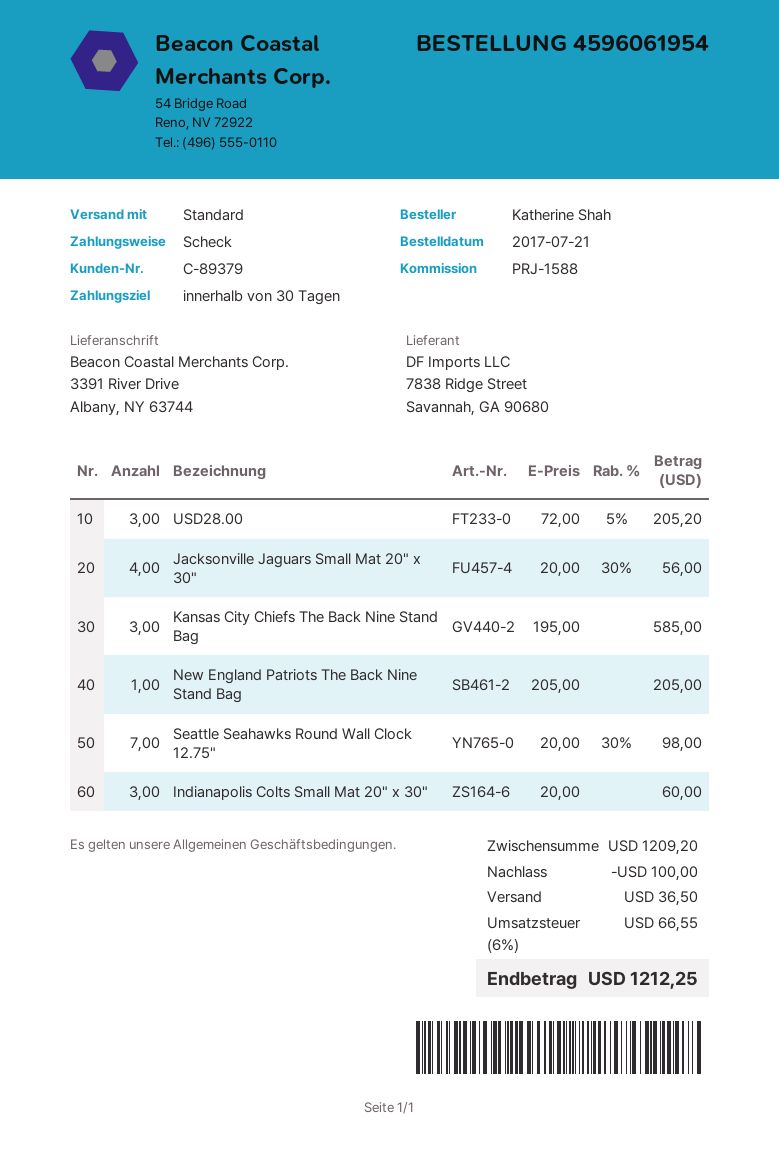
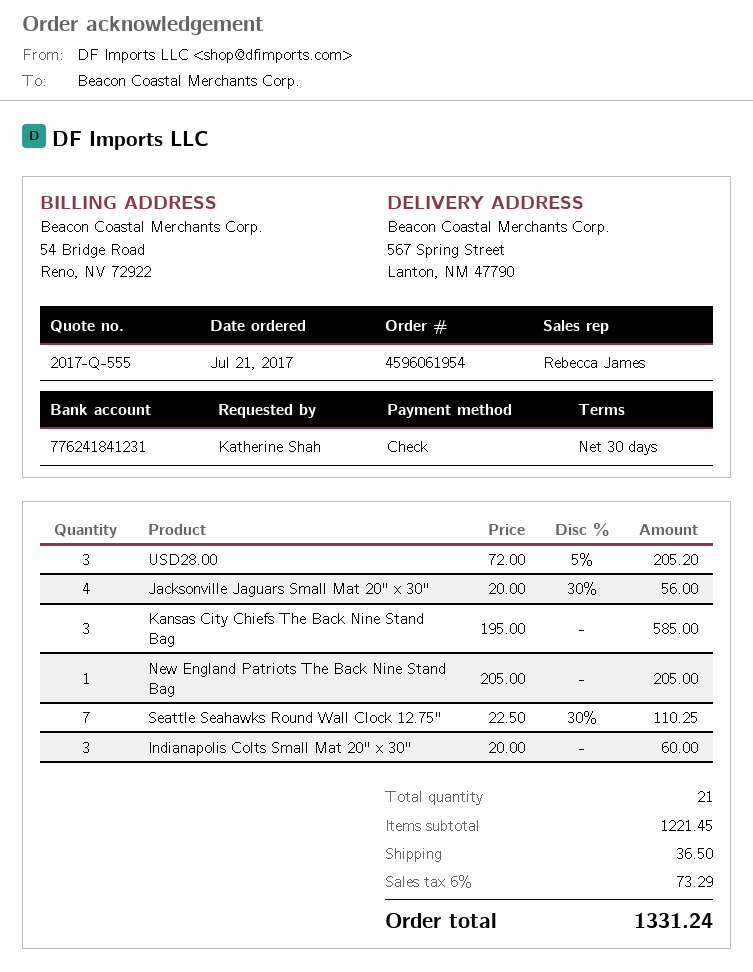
ship to: 3391 River Drive, Albany, NY 63744 -> 567 Spring Street, Lanton, NM 47790
Seattle Seahawks Round Wall Clock 12.75": 7 x 20.00 - 30% = 98.00 -> 7 x 22.50 - 30% = 110.25
subtotal: 1209.20 -> 1221.45
discount: 100.00 -> none
tax: 6% = 66.55 -> 6% = 73.29
total: 1212.25 -> 1331.24

